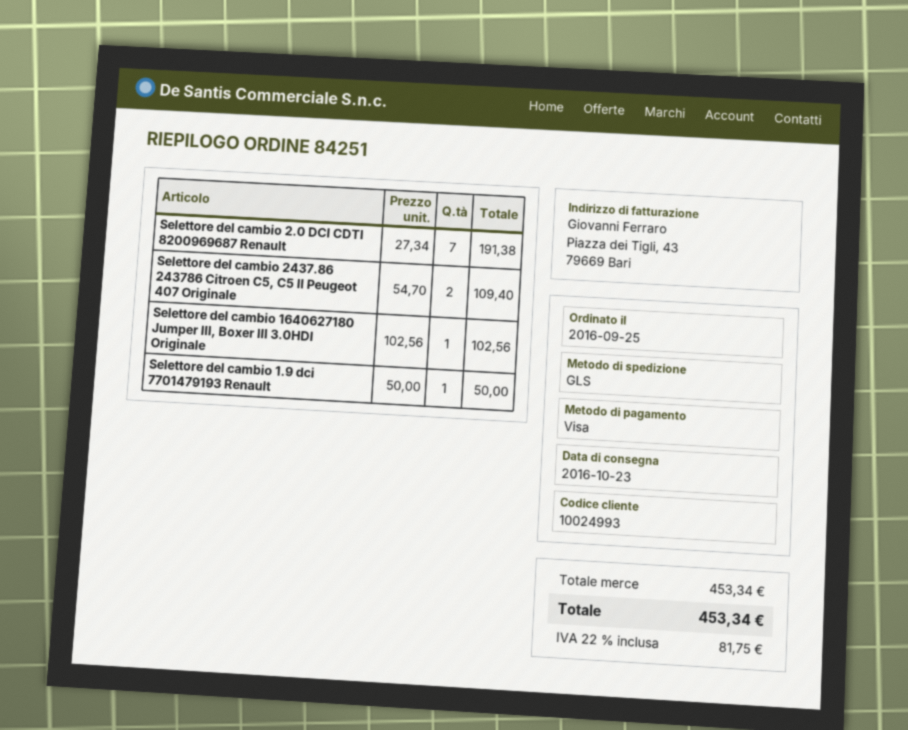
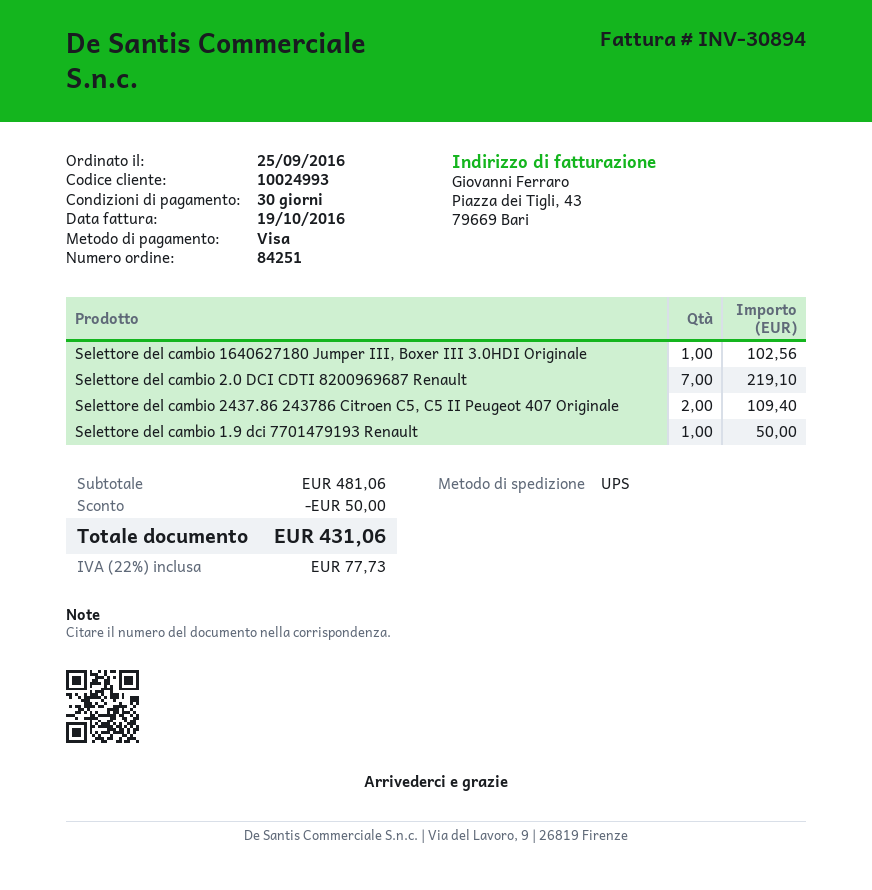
shipping method: GLS -> UPS
Selettore del cambio 2.0 DCI CDTI 8200969687 Renault: 7 for 191.38 -> 7 for 219.10
subtotal: 453.34 -> 481.06
discount: none -> 50.00
tax: 22% = 81.75 -> 22% = 77.73
total: 453.34 -> 431.06

